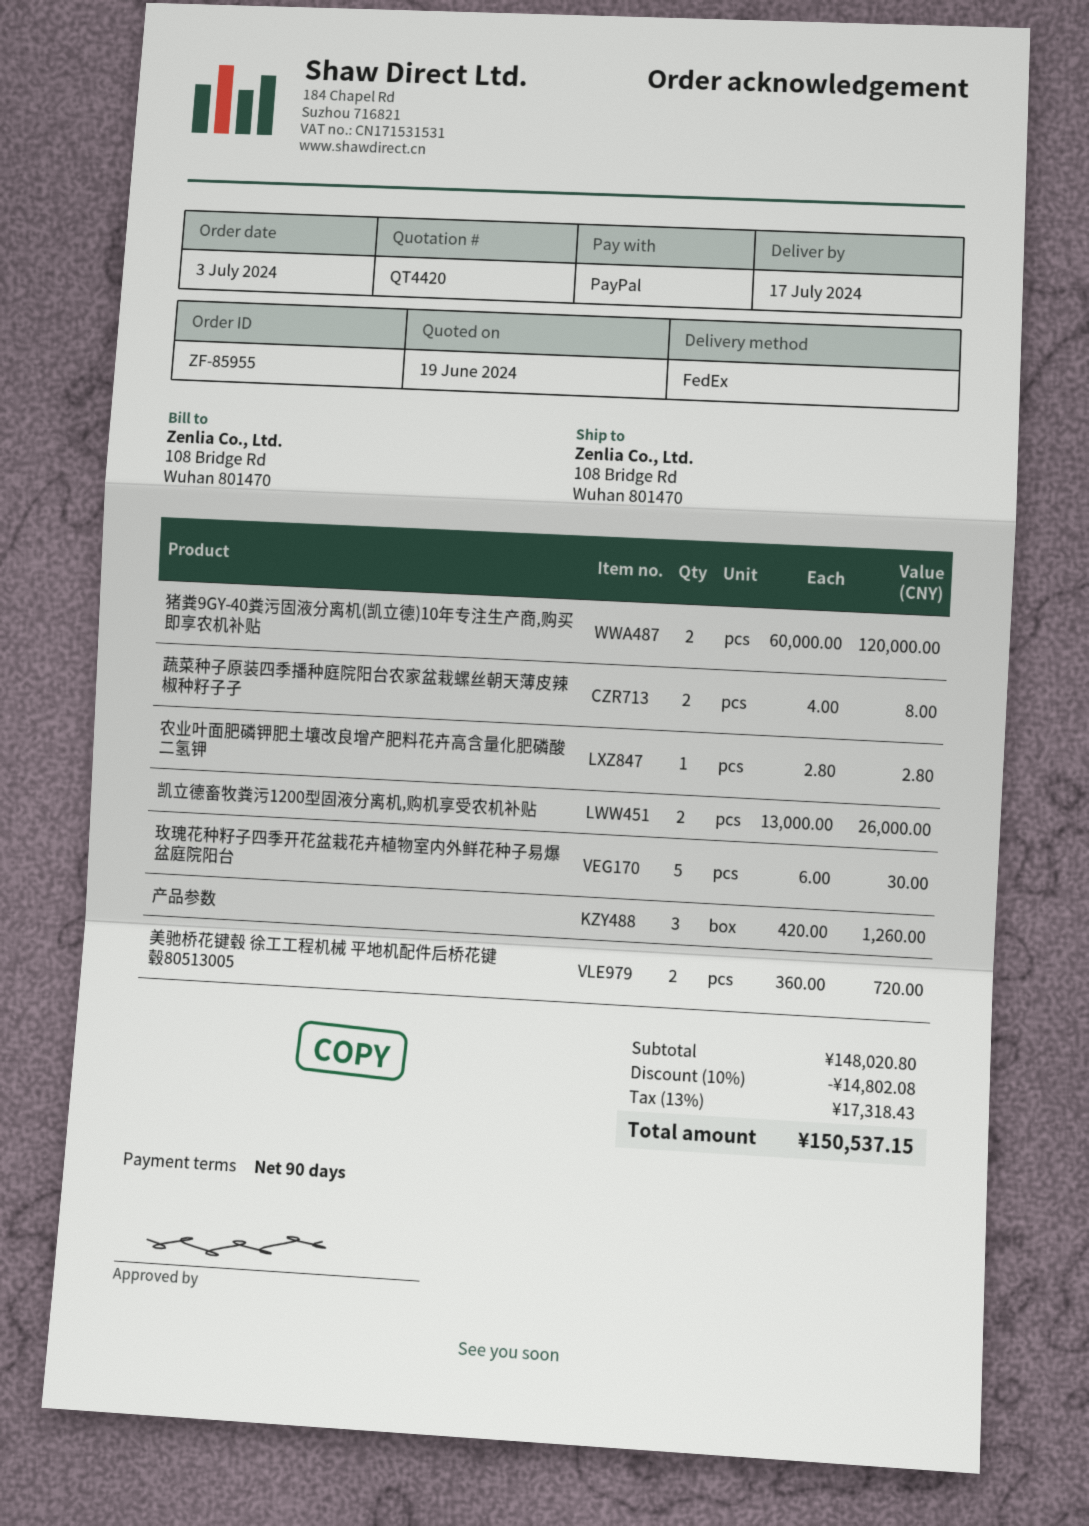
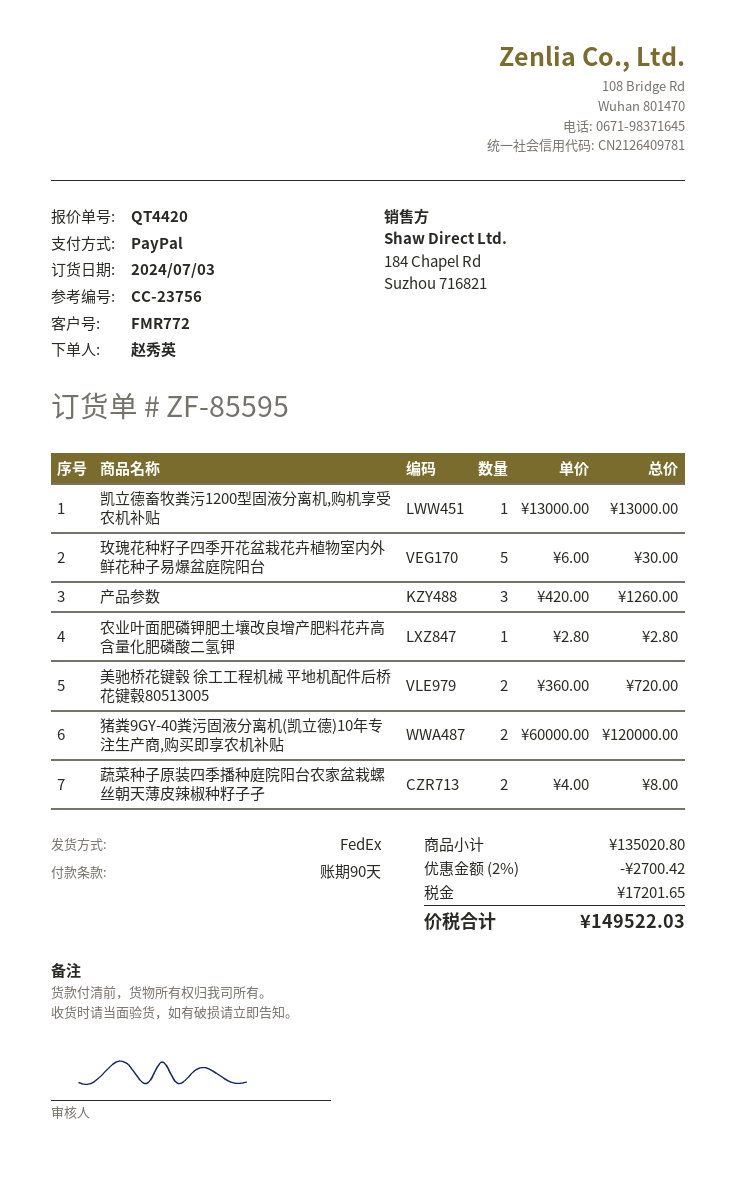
order number: ZF-85955 -> ZF-85595
凯立德畜牧粪污1200型固液分离机,购机享受农机补贴: 2 x 13000.00 = 26000.00 -> 1 x 13000.00 = 13000.00
subtotal: 148020.80 -> 135020.80
discount: 10% = 14802.08 -> 2% = 2700.42
tax: 17318.43 -> 17201.65
total: 150537.15 -> 149522.03

